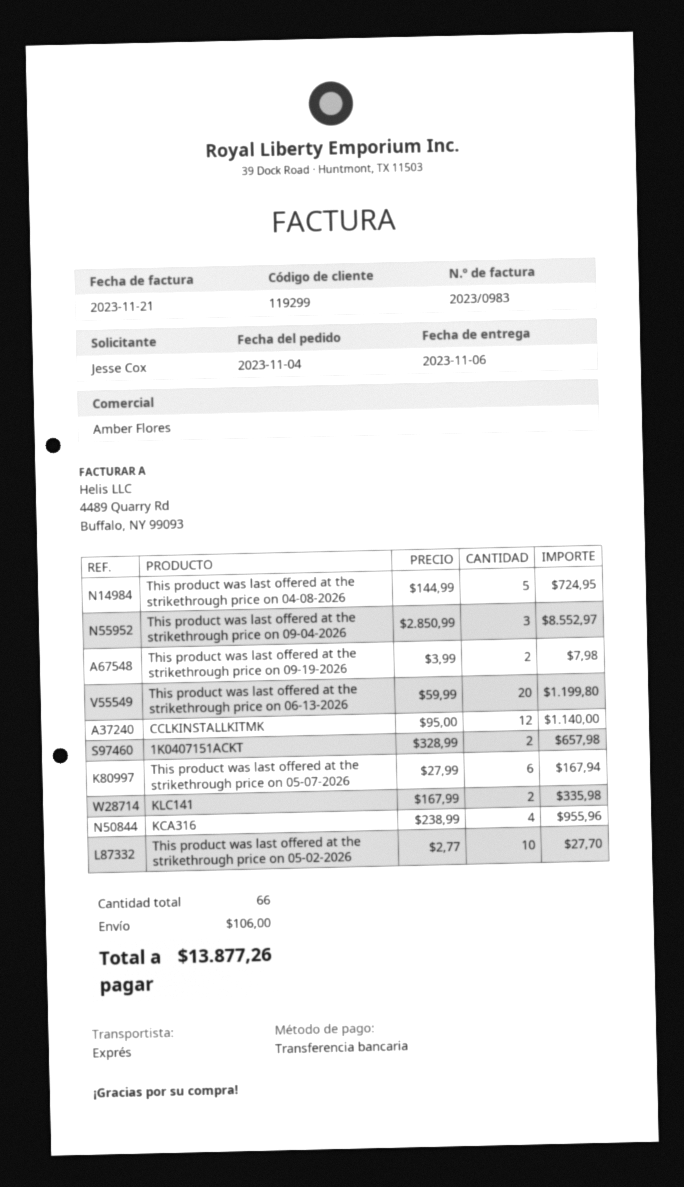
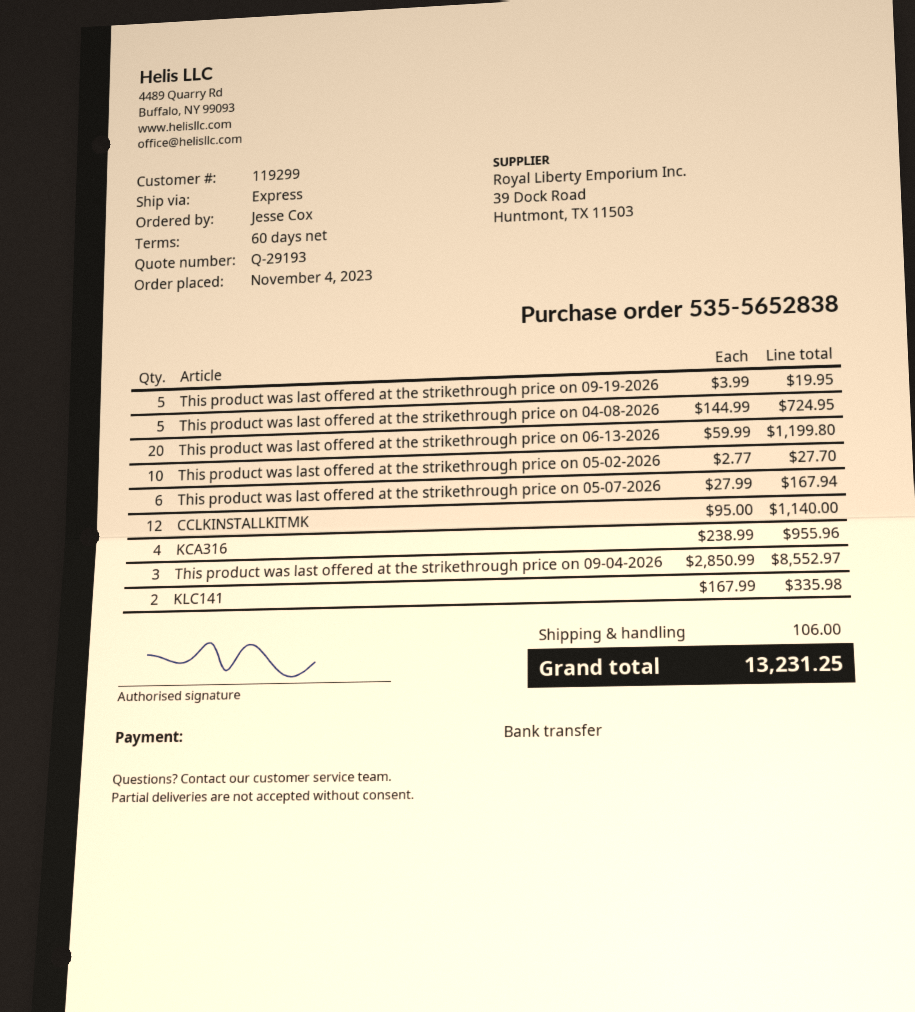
This product was last offered at the strikethrough price on 09-19-2026: 2 x 3.99 = 7.98 -> 5 x 3.99 = 19.95
1K0407151ACKT: 2 x 328.99 = 657.98 -> none
total: 13877.26 -> 13231.25

